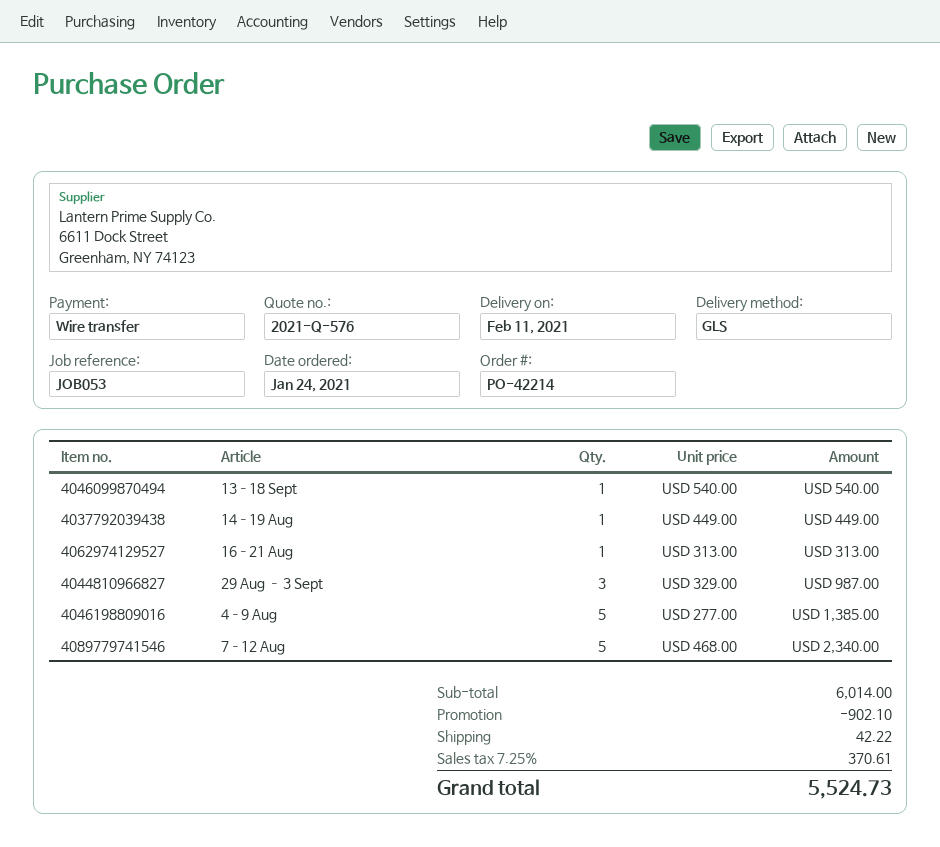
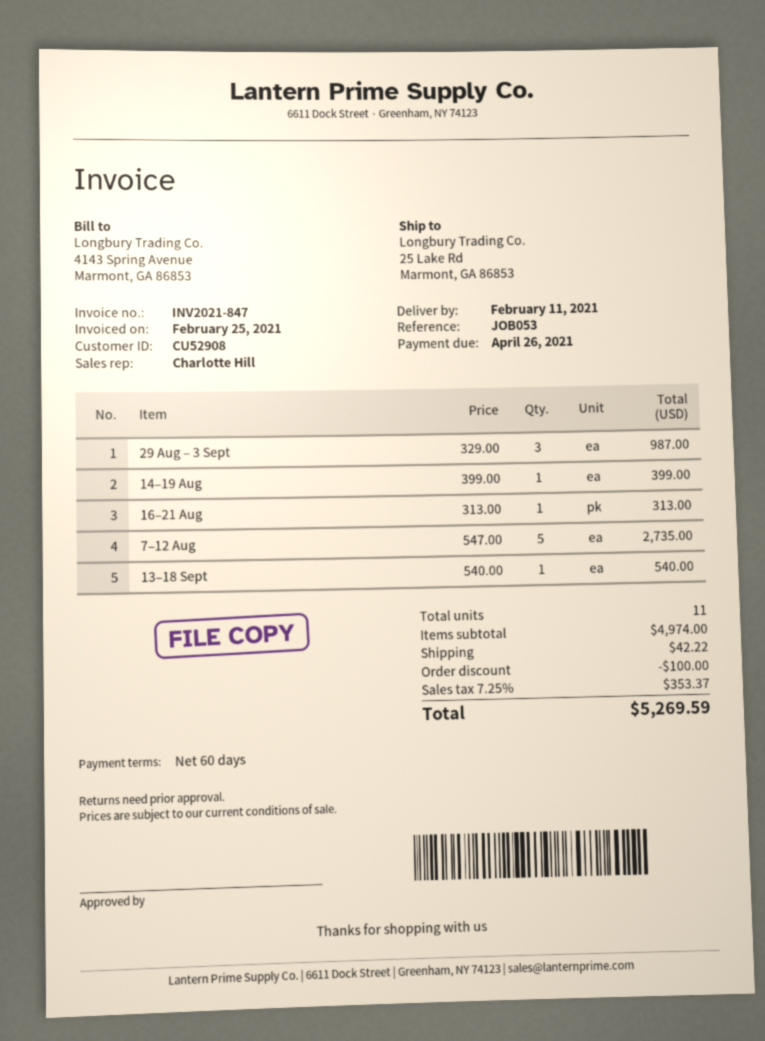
14–19 Aug: 1 x 449.00 = 449.00 -> 1 x 399.00 = 399.00
4–9 Aug: 5 x 277.00 = 1385.00 -> none
7–12 Aug: 5 x 468.00 = 2340.00 -> 5 x 547.00 = 2735.00
subtotal: 6014.00 -> 4974.00
discount: 902.10 -> 100.00
tax: 7.25% = 370.61 -> 7.25% = 353.37
total: 5524.73 -> 5269.59

